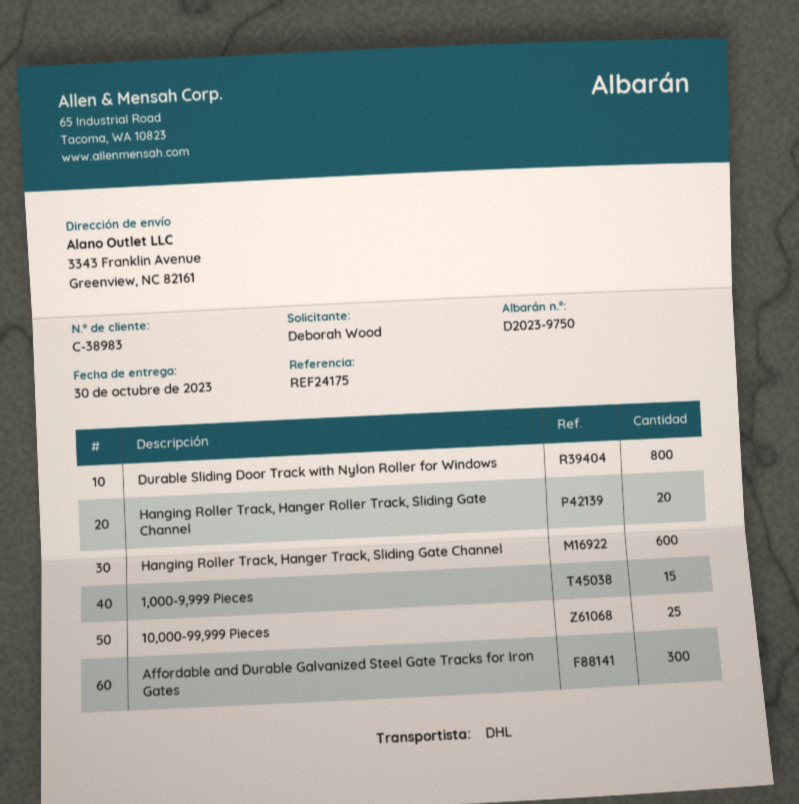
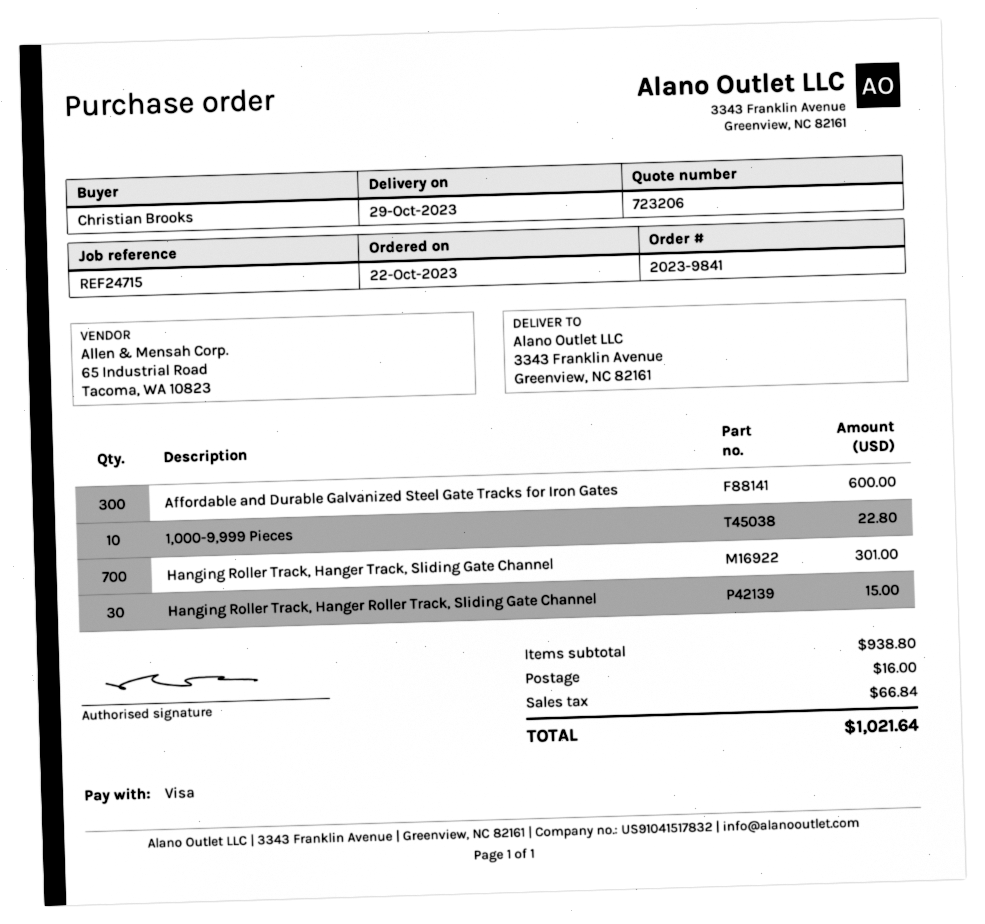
delivery date: 2023-10-30 -> 2023-10-29
reference: REF24175 -> REF24715
ordered by: Deborah Wood -> Christian Brooks
Durable Sliding Door Track with Nylon Roller for Windows: 800 -> none
Hanging Roller Track, Hanger Roller Track, Sliding Gate Channel: 20 -> 30
Hanging Roller Track, Hanger Track, Sliding Gate Channel: 600 -> 700
1,000-9,999 Pieces: 15 -> 10
10,000-99,999 Pieces: 25 -> none

